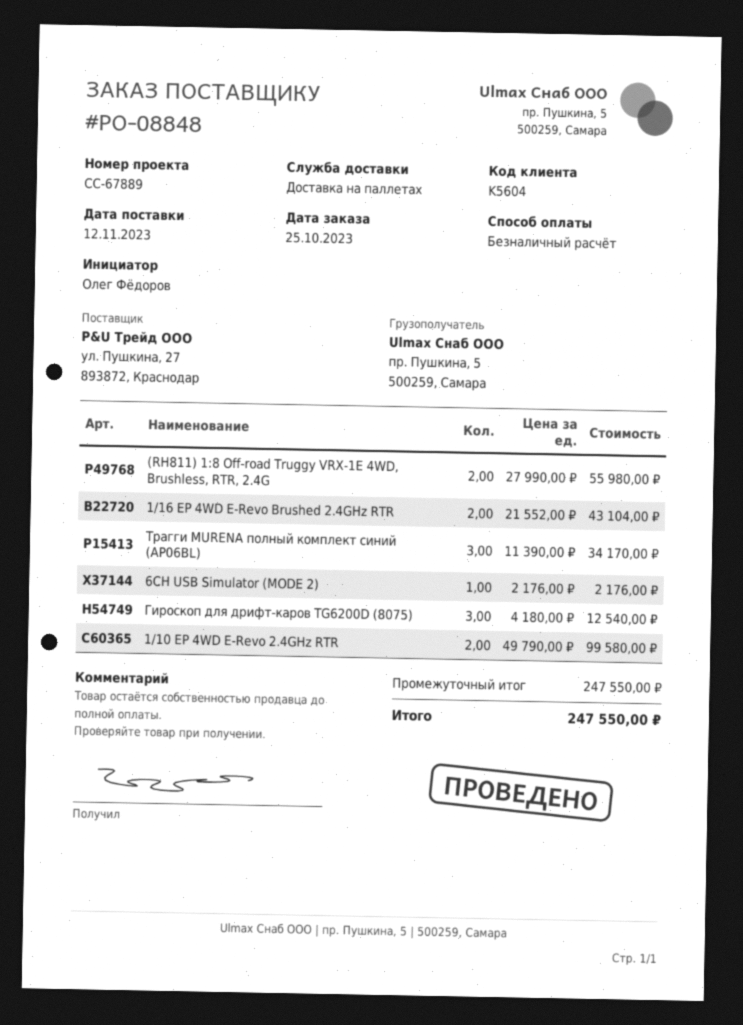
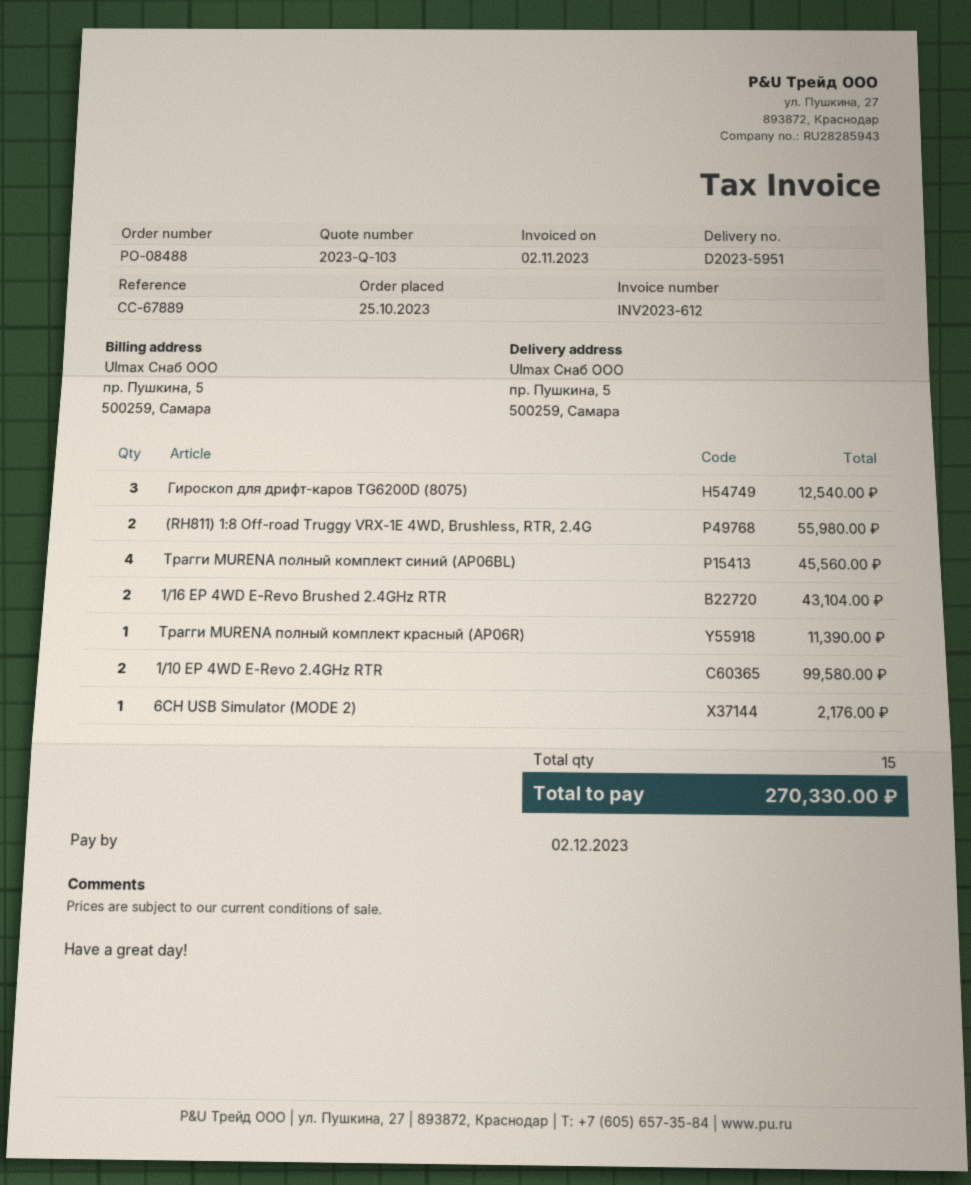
order number: PO-08848 -> PO-08488
Трагги MURENA полный комплект синий (AP06BL): 3 for 34170.00 -> 4 for 45560.00
Трагги MURENA полный комплект красный (AP06R): none -> 1 for 11390.00
total: 247550.00 -> 270330.00

